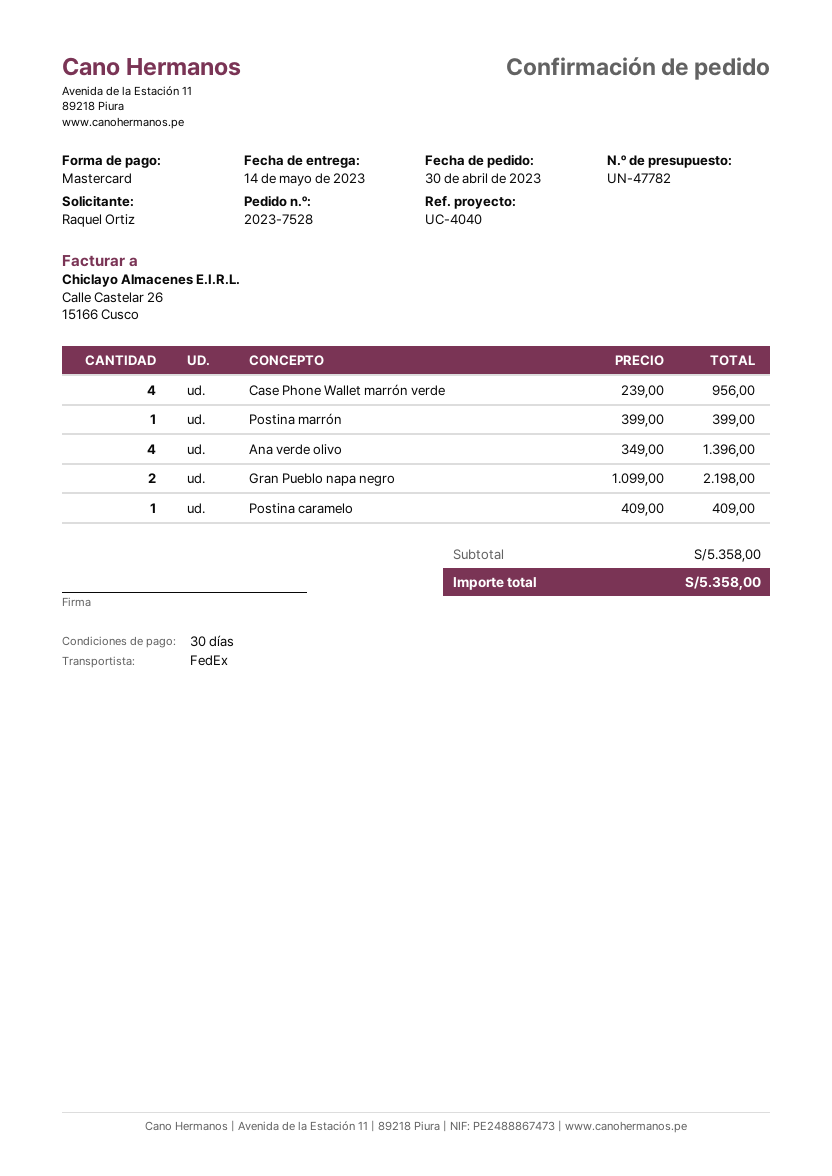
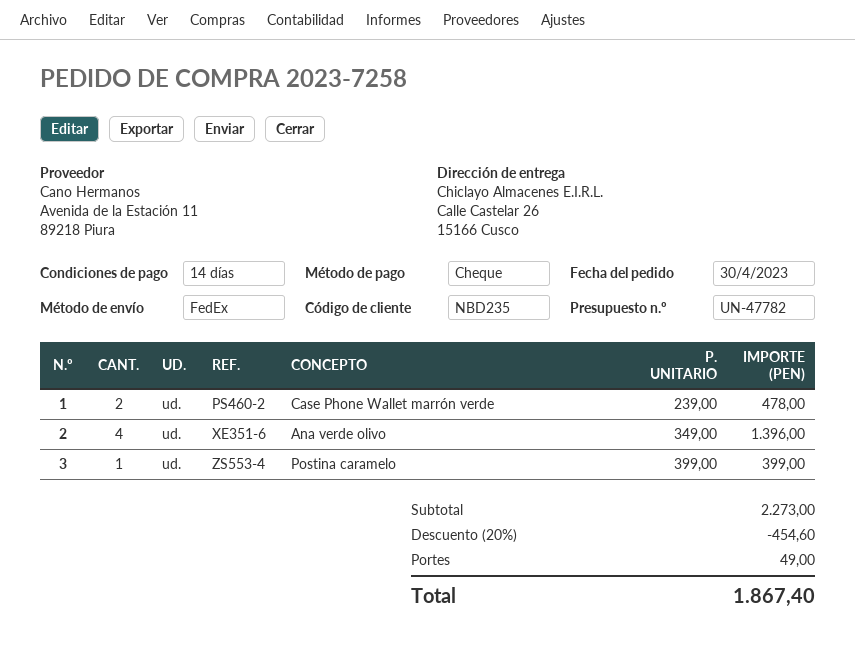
order number: 2023-7528 -> 2023-7258
payment terms: 30 days -> 14 days
payment method: Mastercard -> cheque
Case Phone Wallet marrón verde: 4 x 239.00 = 956.00 -> 2 x 239.00 = 478.00
Postina marrón: 1 x 399.00 = 399.00 -> none
Gran Pueblo napa negro: 2 x 1099.00 = 2198.00 -> none
Postina caramelo: 1 x 409.00 = 409.00 -> 1 x 399.00 = 399.00
subtotal: 5358.00 -> 2273.00
discount: none -> 20% = 454.60
shipping: none -> 49.00
total: 5358.00 -> 1867.40

